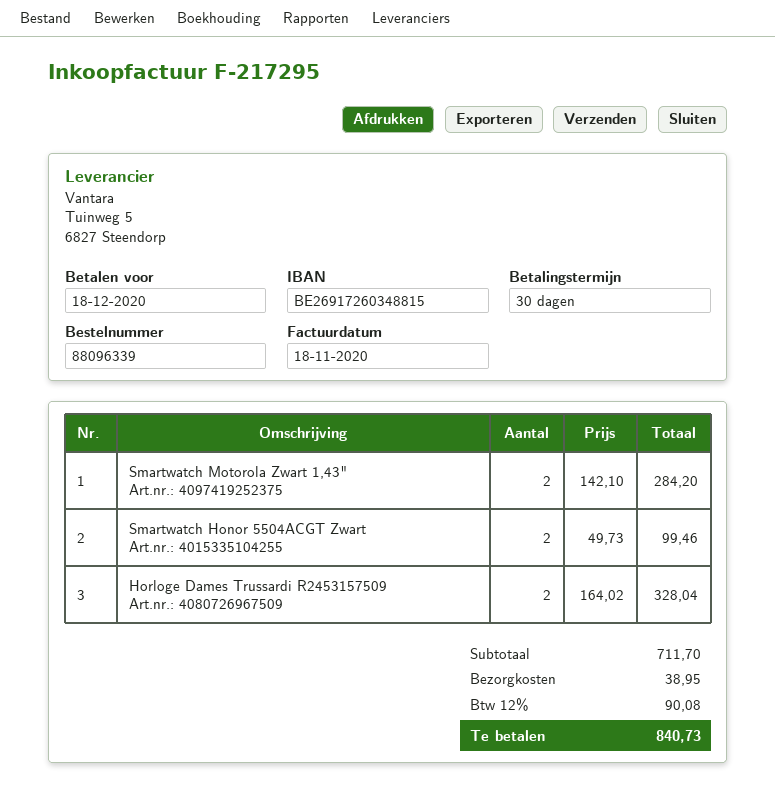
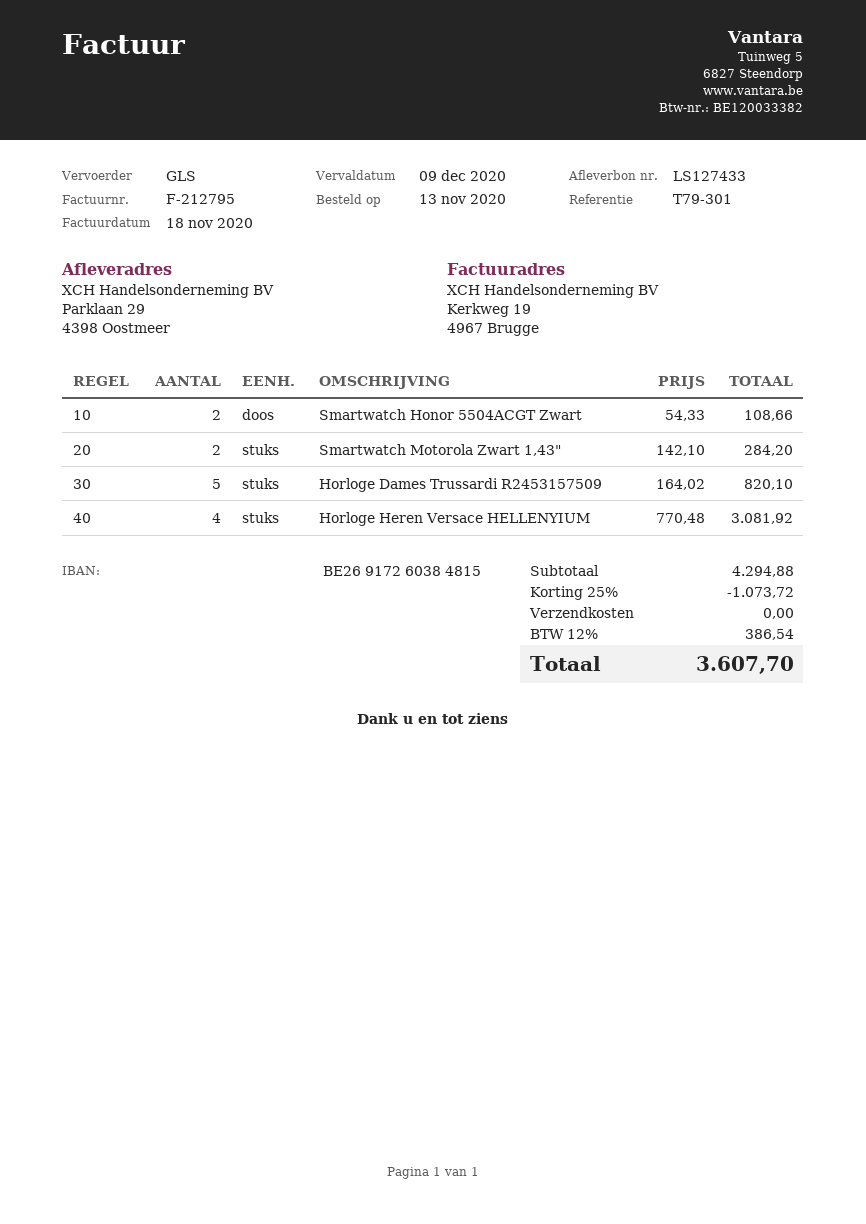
invoice number: F-217295 -> F-212795
due date: 2020-12-18 -> 2020-12-09
bank account: BE26917260348815 -> BE26917260384815
Smartwatch Honor 5504ACGT Zwart: 2 x 49.73 = 99.46 -> 2 x 54.33 = 108.66
Horloge Dames Trussardi R2453157509: 2 x 164.02 = 328.04 -> 5 x 164.02 = 820.10
Horloge Heren Versace HELLENYIUM: none -> 4 x 770.48 = 3081.92
subtotal: 711.70 -> 4294.88
discount: none -> 25% = 1073.72
shipping: 38.95 -> 0.00
tax: 12% = 90.08 -> 12% = 386.54
total: 840.73 -> 3607.70

